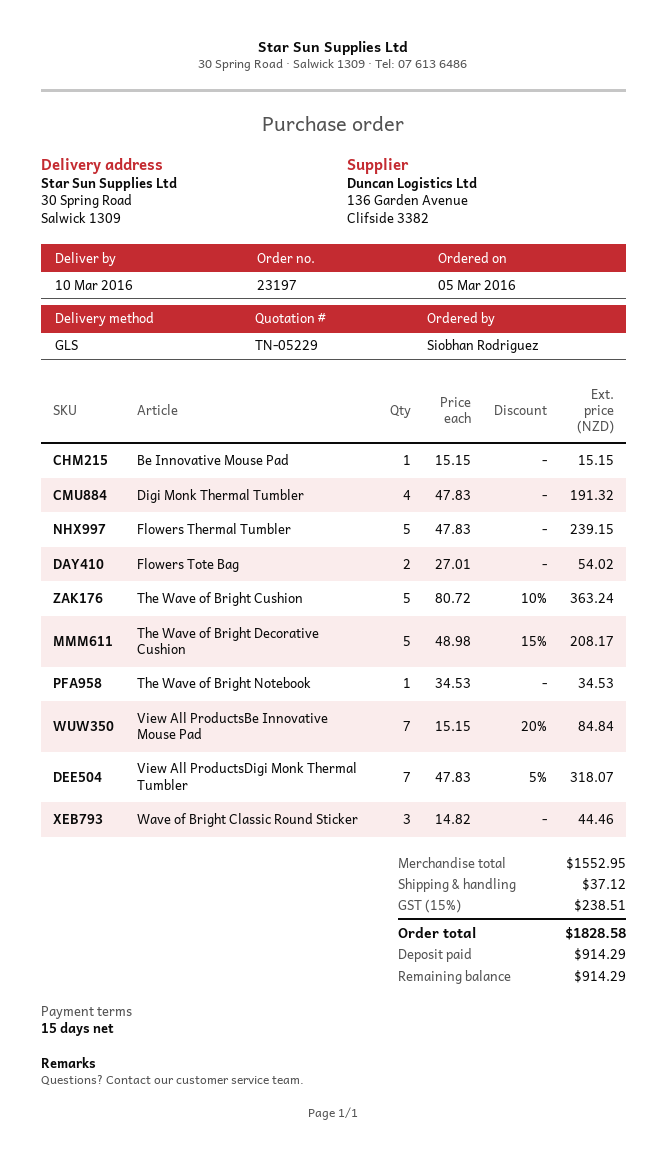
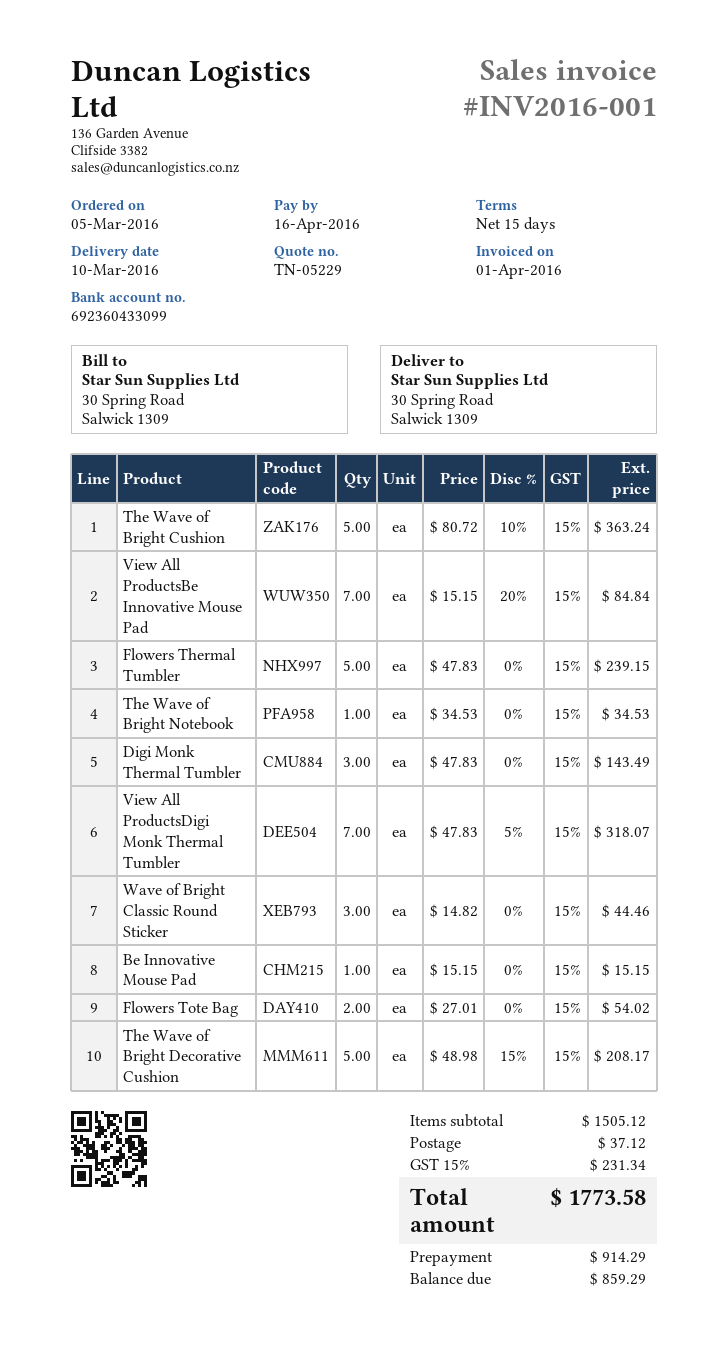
Digi Monk Thermal Tumbler: 4 x 47.83 = 191.32 -> 3 x 47.83 = 143.49
subtotal: 1552.95 -> 1505.12
tax: 15% = 238.51 -> 15% = 231.34
total: 1828.58 -> 1773.58
balance: 914.29 -> 859.29

